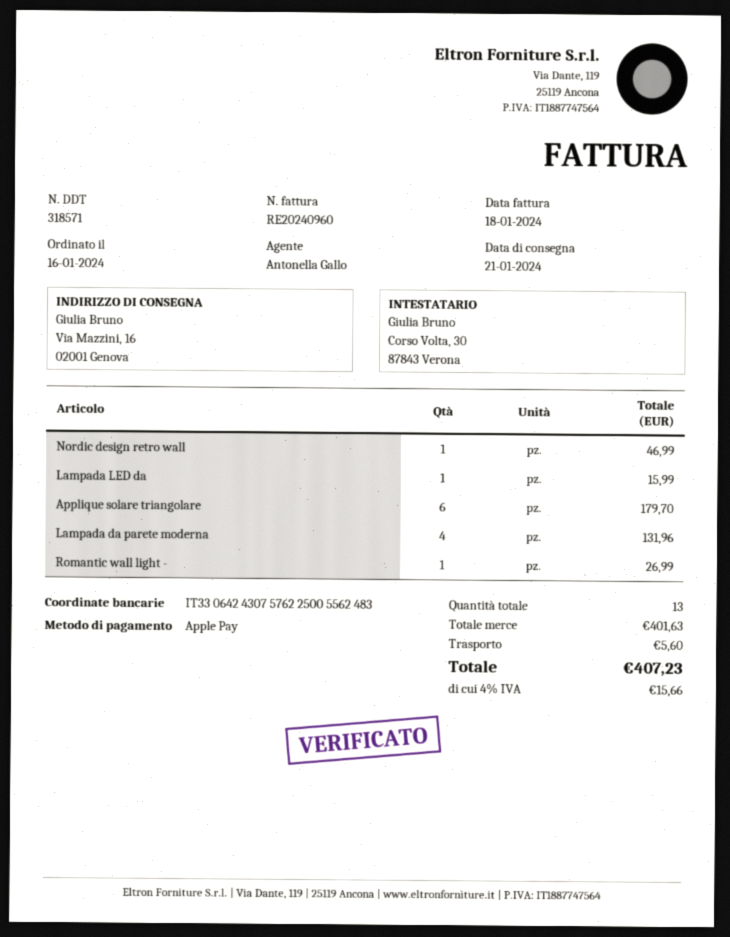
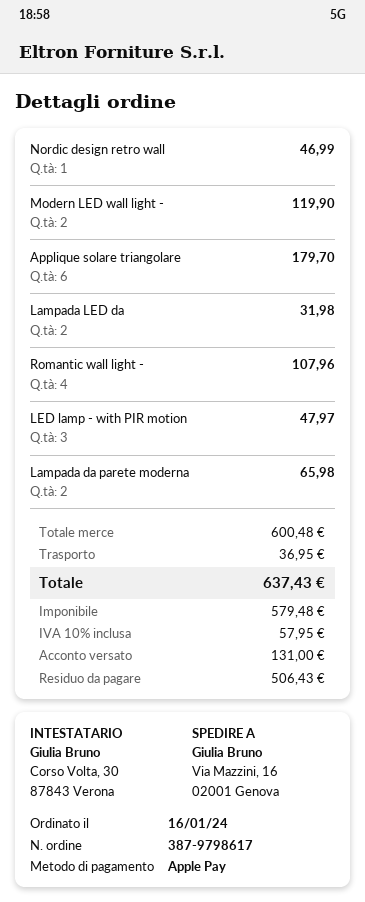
Lampada LED da: 1 for 15.99 -> 2 for 31.98
Lampada da parete moderna: 4 for 131.96 -> 2 for 65.98
Romantic wall light -: 1 for 26.99 -> 4 for 107.96
Modern LED wall light -: none -> 2 for 119.90
LED lamp - with PIR motion: none -> 3 for 47.97
subtotal: 401.63 -> 600.48
shipping: 5.60 -> 36.95
tax: 4% = 15.66 -> 10% = 57.95
total: 407.23 -> 637.43

